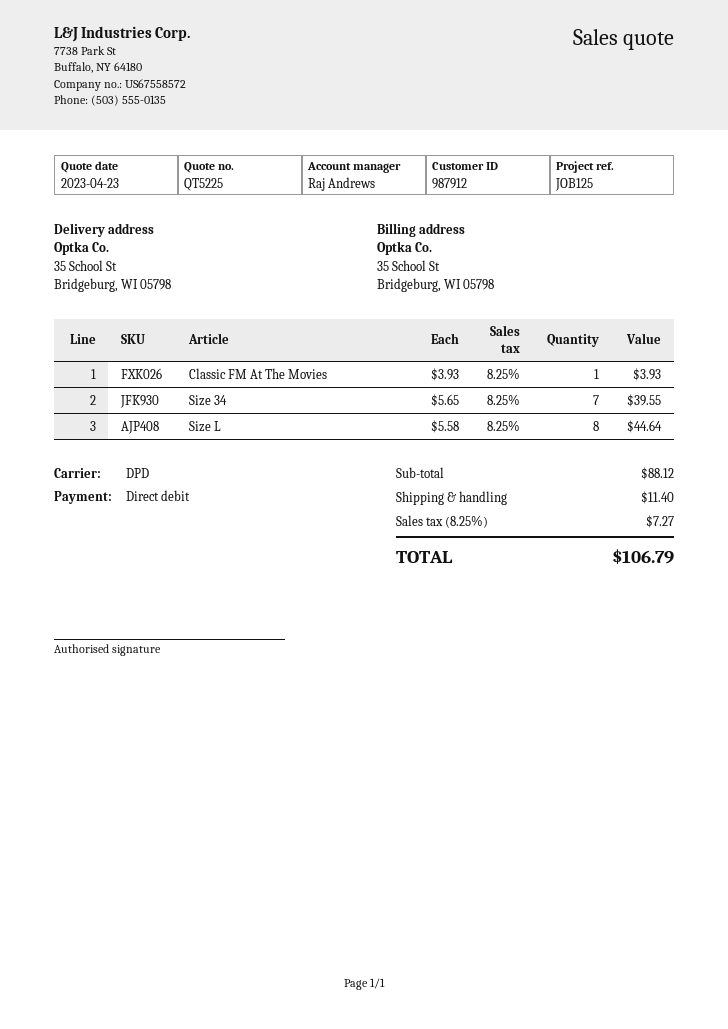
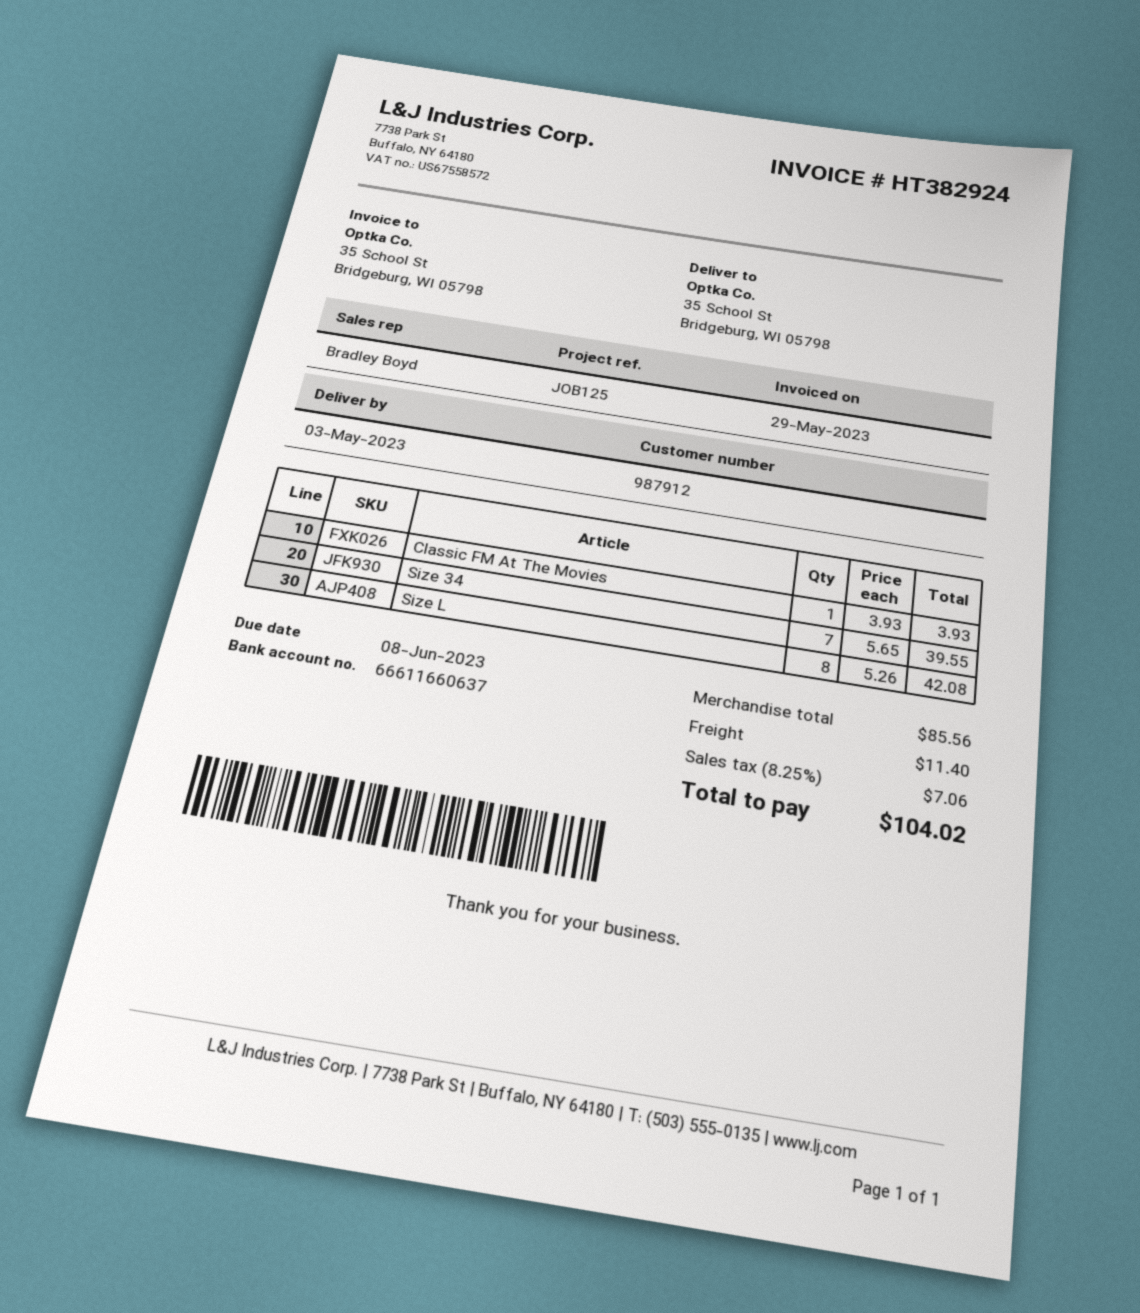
sales rep: Raj Andrews -> Bradley Boyd
Size L: 8 x 5.58 = 44.64 -> 8 x 5.26 = 42.08
subtotal: 88.12 -> 85.56
tax: 8.25% = 7.27 -> 8.25% = 7.06
total: 106.79 -> 104.02

